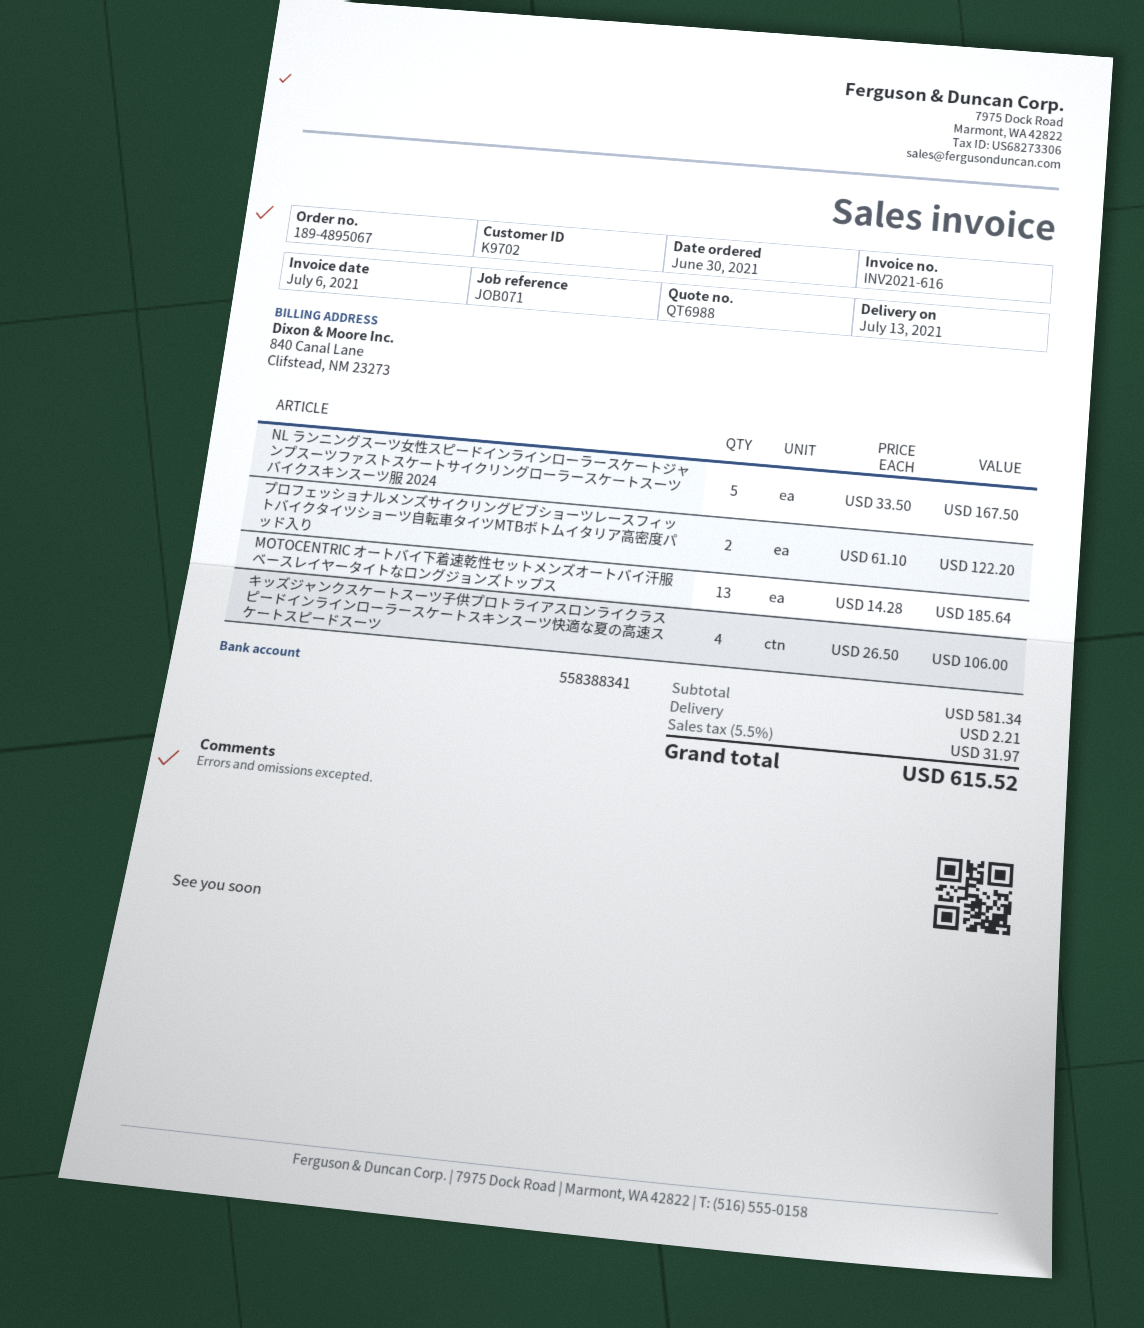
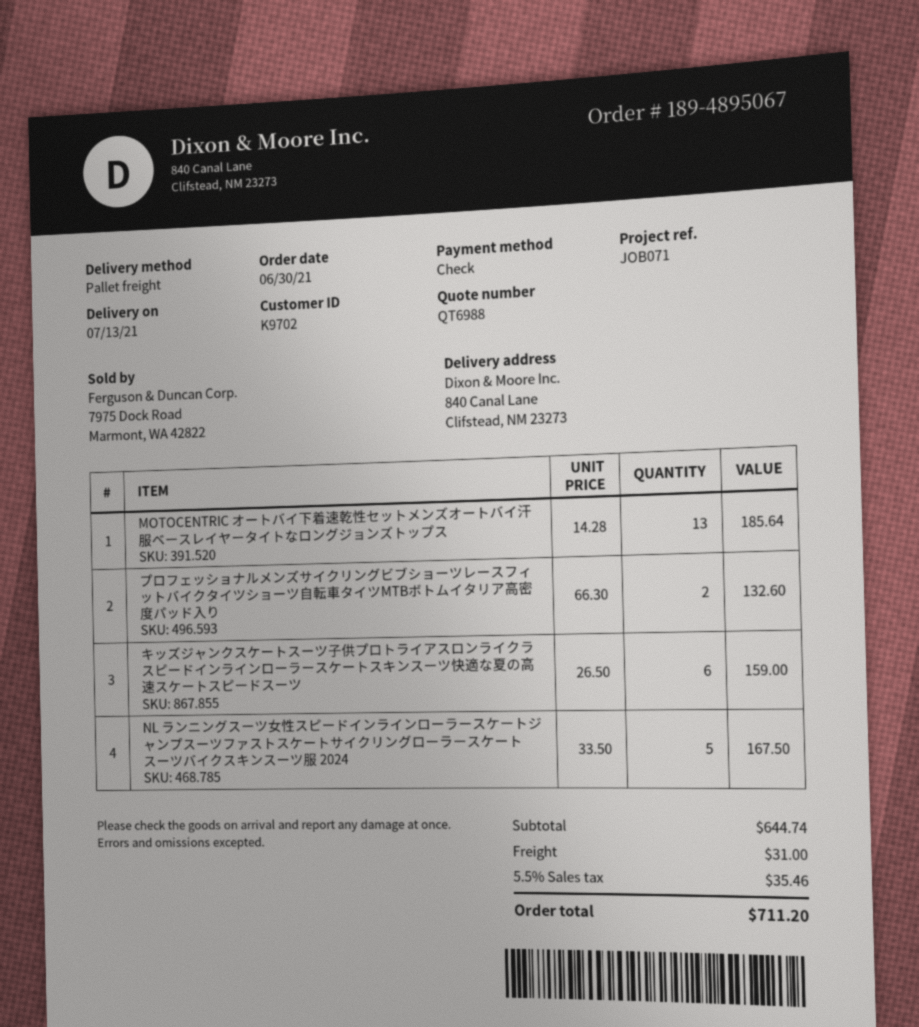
プロフェッショナルメンズサイクリングビブショーツレースフィットバイクタイツショーツ自転車タイツMTBボトムイタリア高密度パッド入り: 2 x 61.10 = 122.20 -> 2 x 66.30 = 132.60
キッズジャンクスケートスーツ子供プロトライアスロンライクラスピードインラインローラースケートスキンスーツ快適な夏の高速スケートスピードスーツ: 4 x 26.50 = 106.00 -> 6 x 26.50 = 159.00
subtotal: 581.34 -> 644.74
shipping: 2.21 -> 31.00
tax: 5.5% = 31.97 -> 5.5% = 35.46
total: 615.52 -> 711.20

